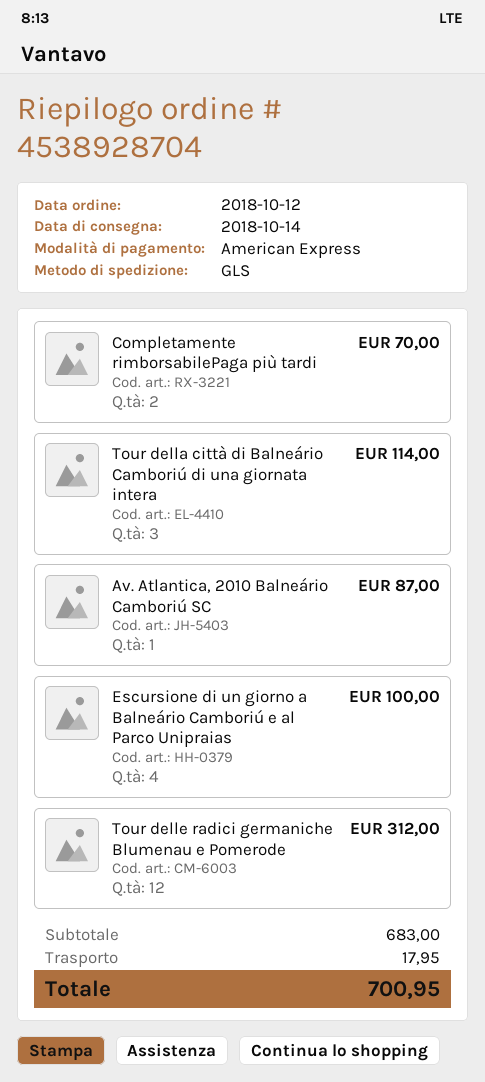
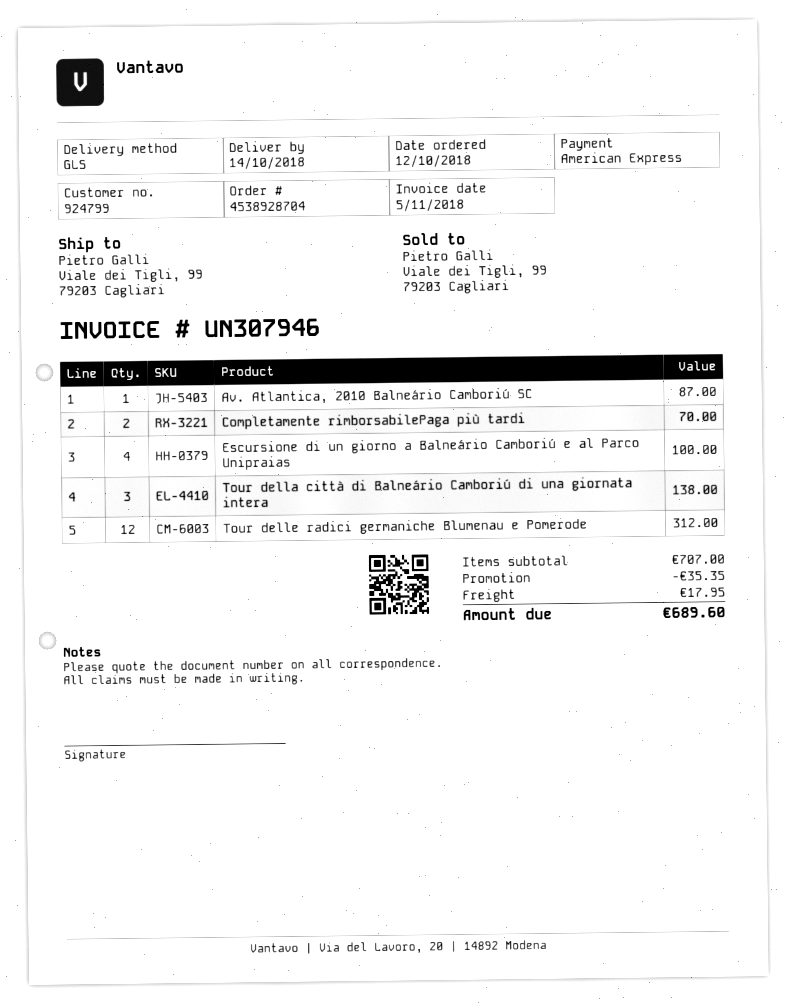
Tour della città di Balneário Camboriú di una giornata intera: 3 for 114.00 -> 3 for 138.00
subtotal: 683.00 -> 707.00
discount: none -> 35.35
total: 700.95 -> 689.60

